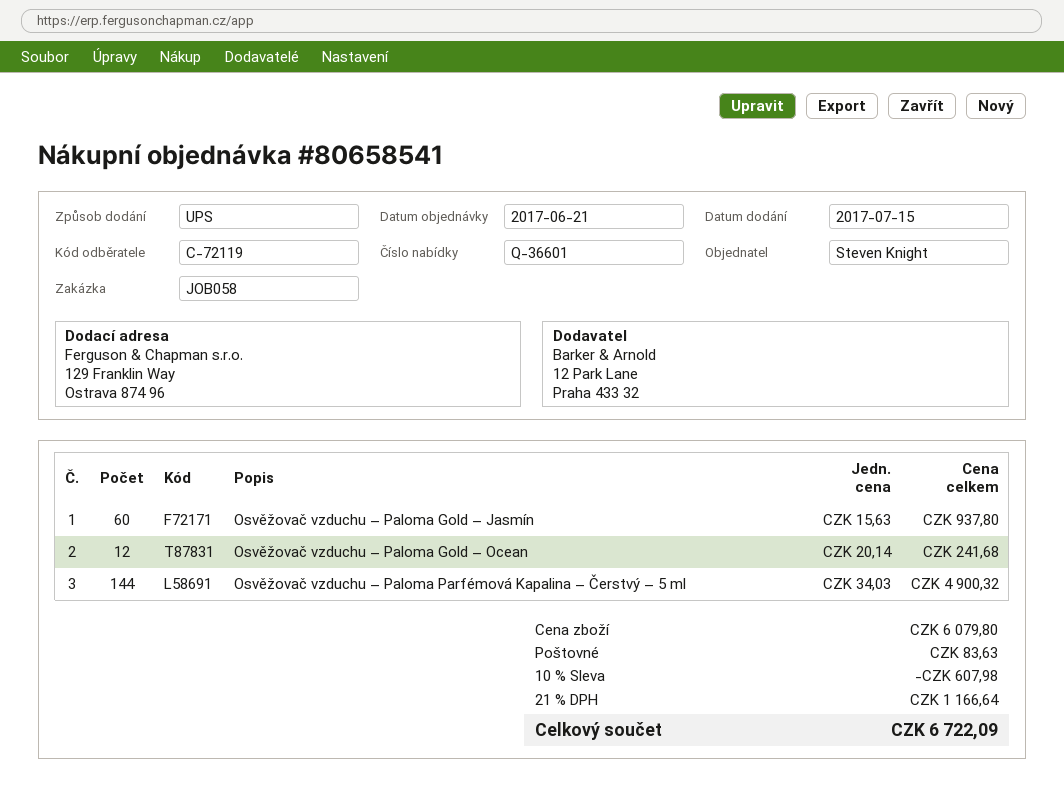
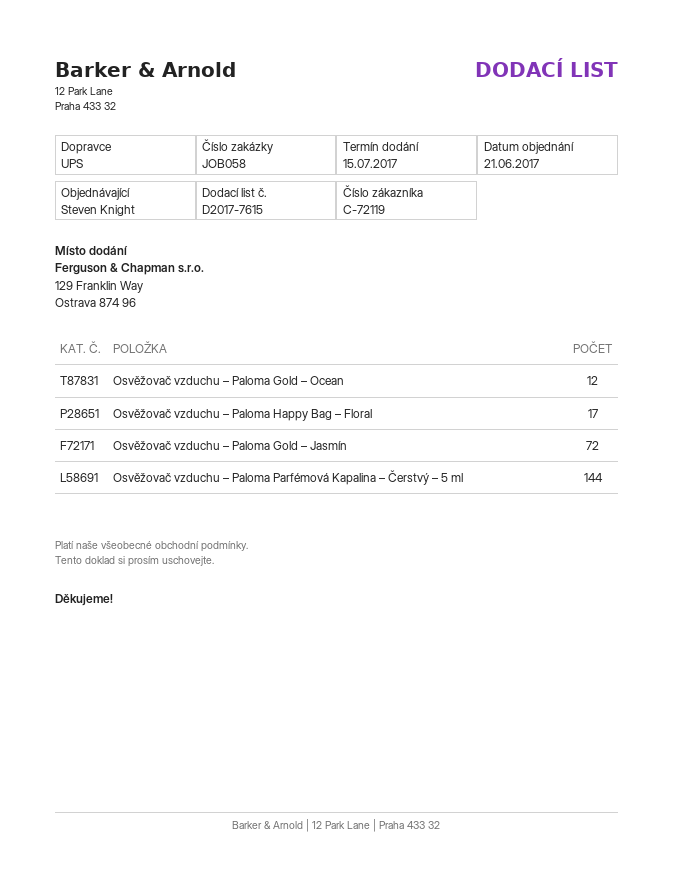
Osvěžovač vzduchu – Paloma Gold – Jasmín: 60 -> 72
Osvěžovač vzduchu – Paloma Happy Bag – Floral: none -> 17

